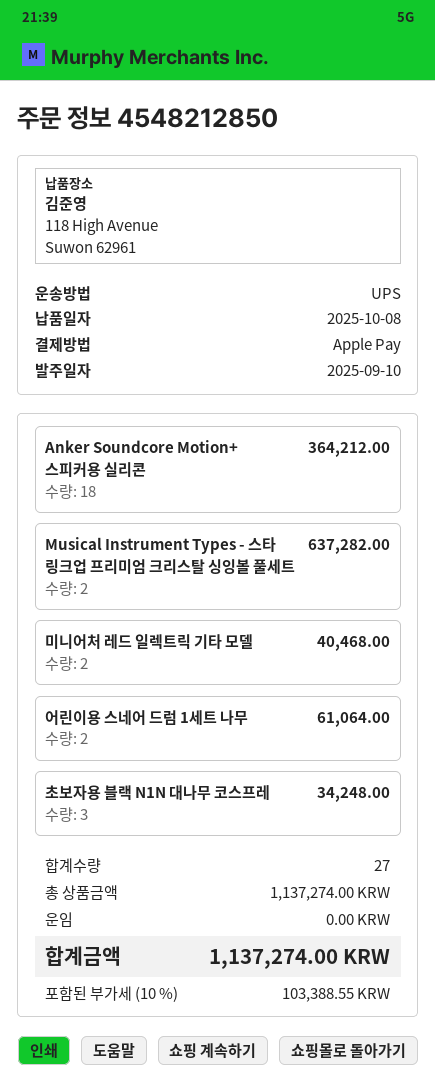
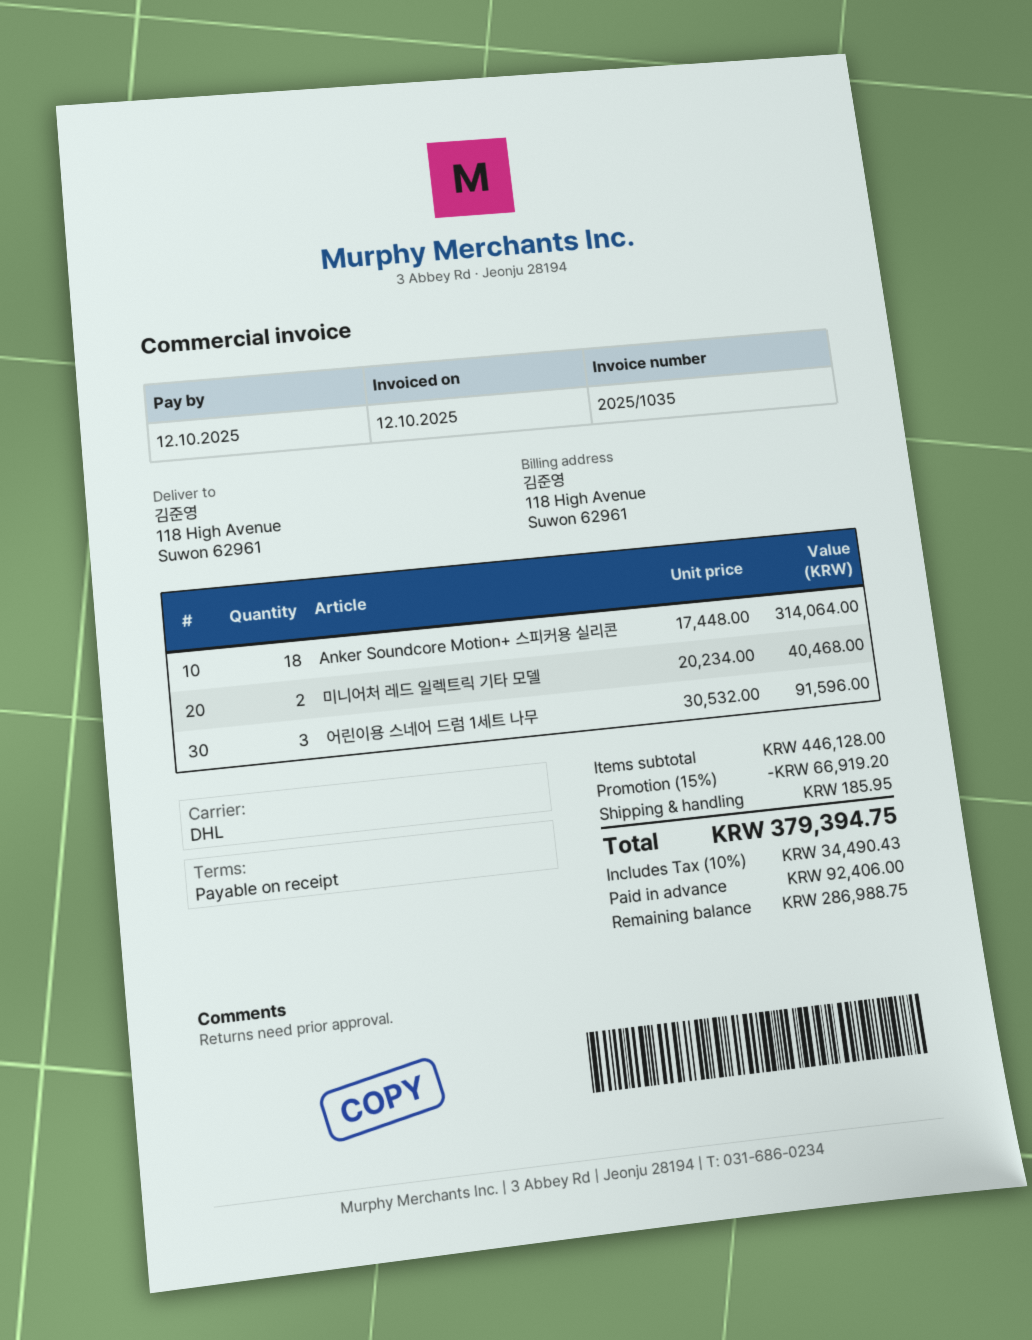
shipping method: UPS -> DHL
Anker Soundcore Motion+ 스피커용 실리콘: 18 for 364212.00 -> 18 for 314064.00
Musical Instrument Types - 스타 링크업 프리미엄 크리스탈 싱잉볼 풀세트: 2 for 637282.00 -> none
어린이용 스네어 드럼 1세트 나무: 2 for 61064.00 -> 3 for 91596.00
초보자용 블랙 N1N 대나무 코스프레: 3 for 34248.00 -> none
subtotal: 1137274.00 -> 446128.00
discount: none -> 15% = 66919.20
shipping: 0.00 -> 185.95
tax: 10% = 103388.55 -> 10% = 34490.43
total: 1137274.00 -> 379394.75

